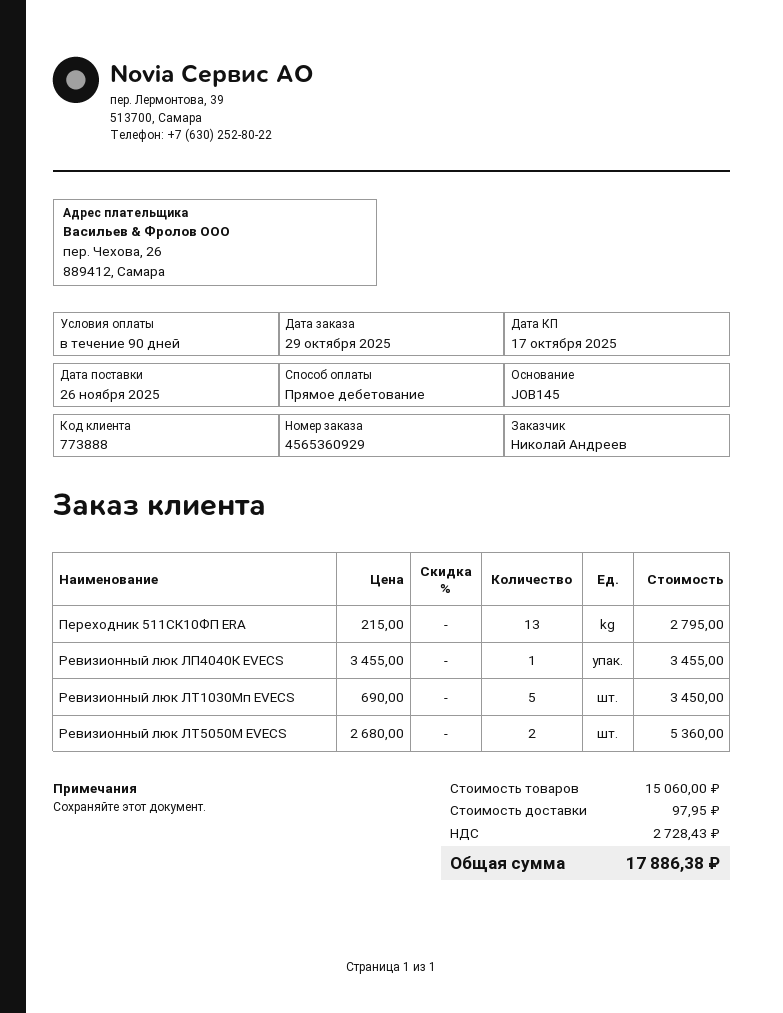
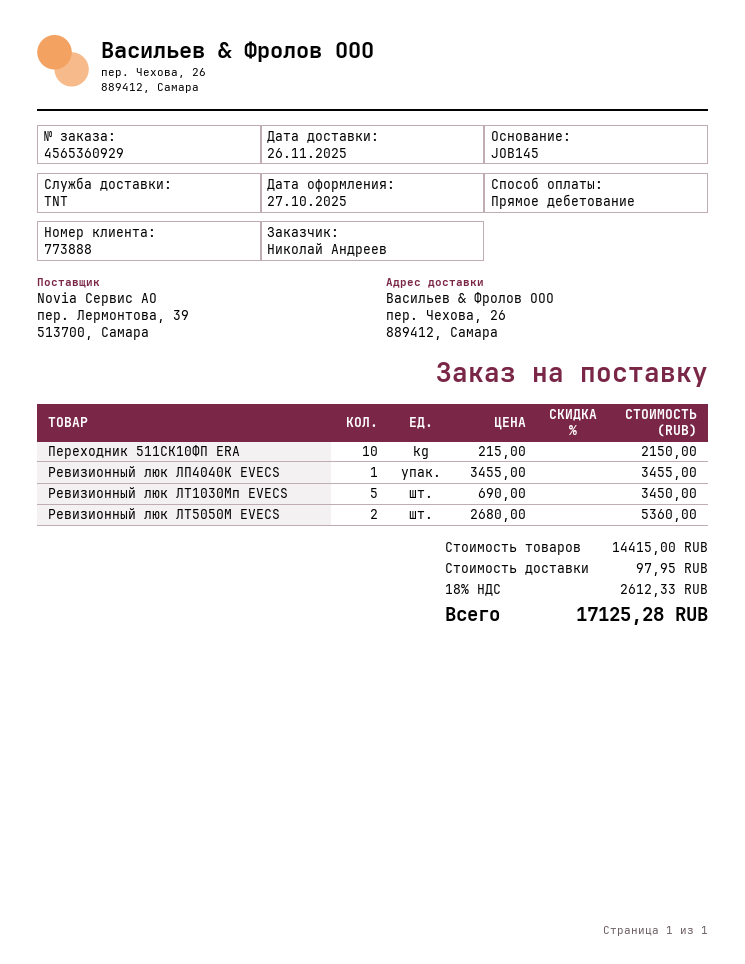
order date: 2025-10-29 -> 2025-10-27
Переходник 511СК10ФП ERA: 13 x 215.00 = 2795.00 -> 10 x 215.00 = 2150.00
subtotal: 15060.00 -> 14415.00
tax: 2728.43 -> 2612.33
total: 17886.38 -> 17125.28

